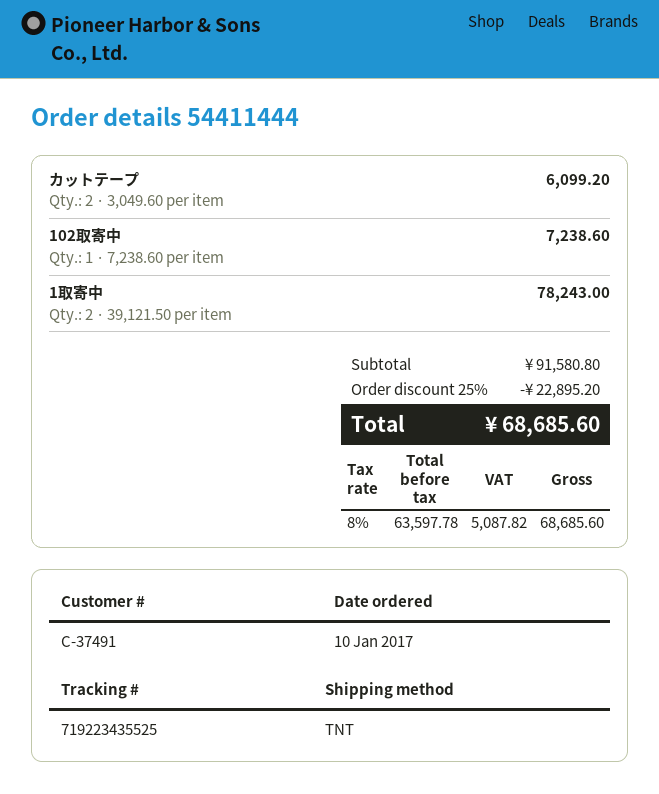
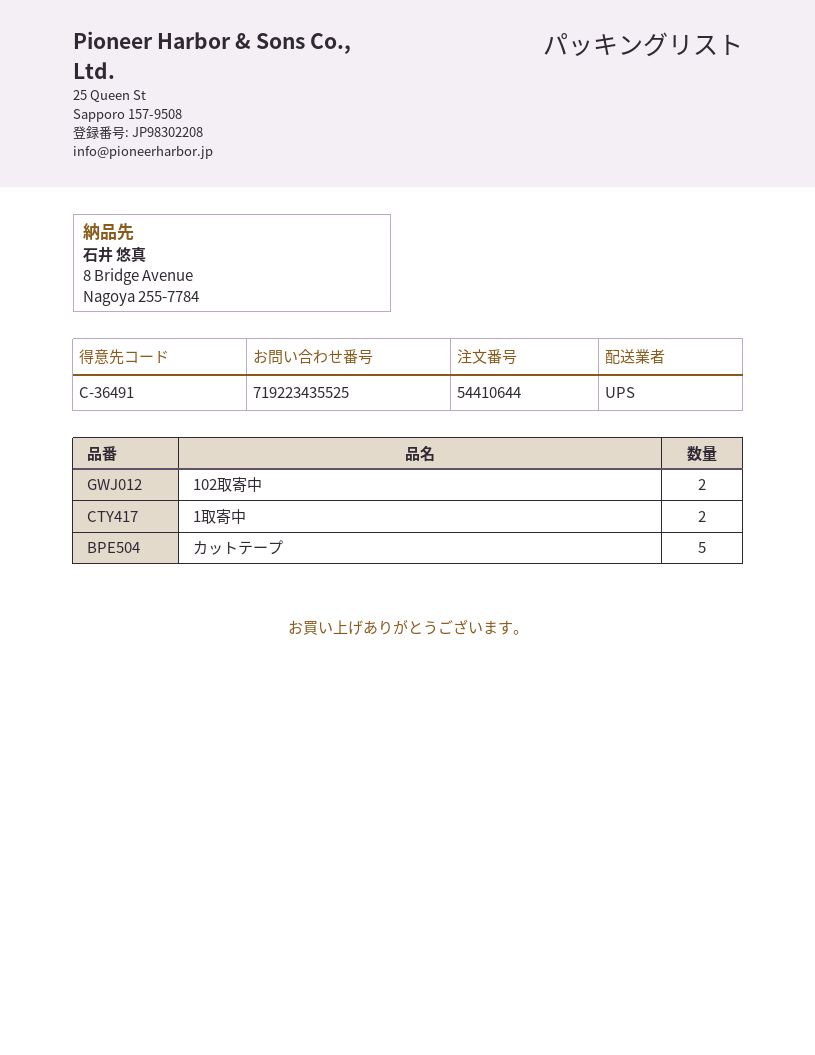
order number: 54411444 -> 54410644
customer number: C-37491 -> C-36491
shipping method: TNT -> UPS
カットテープ: 2 -> 5
102取寄中: 1 -> 2

